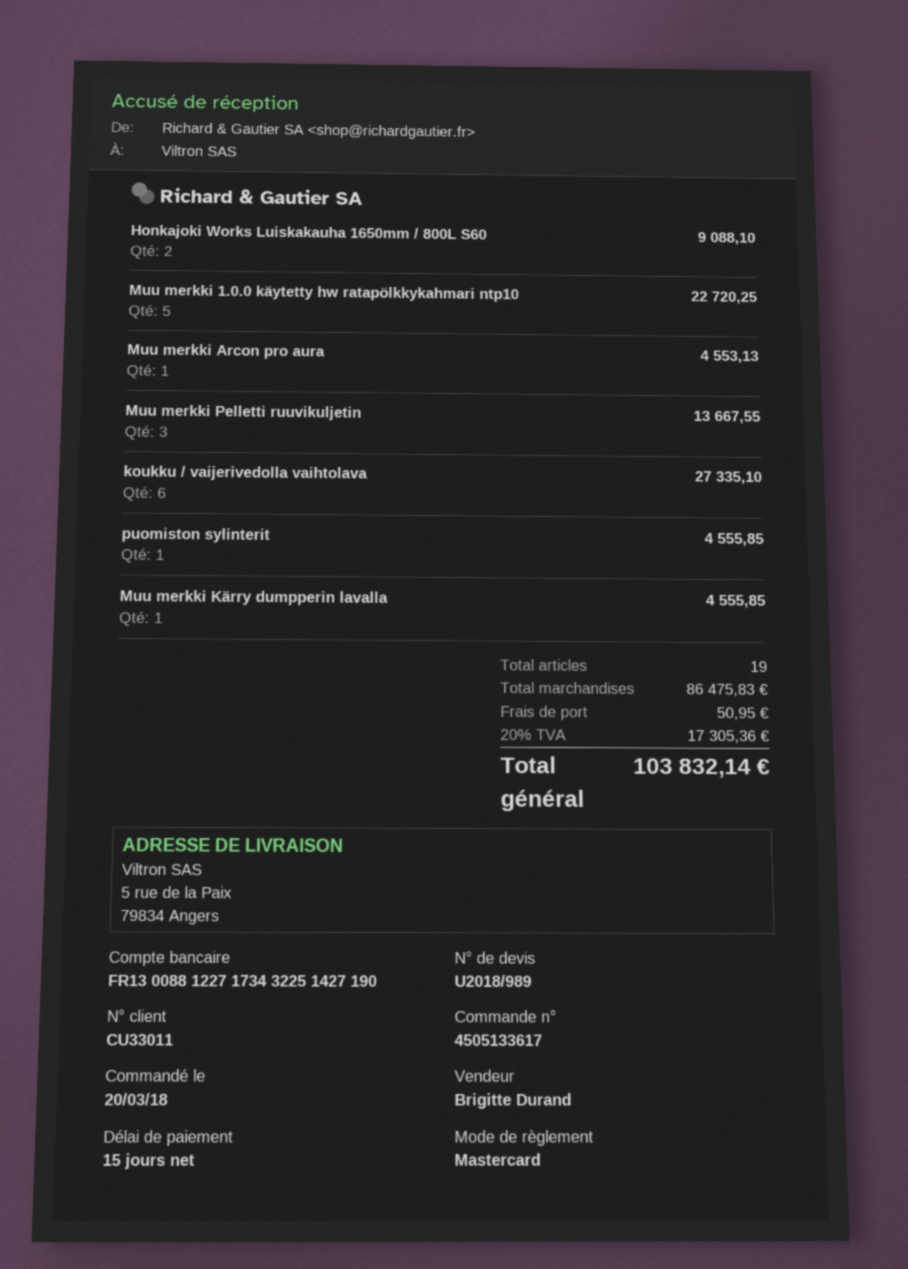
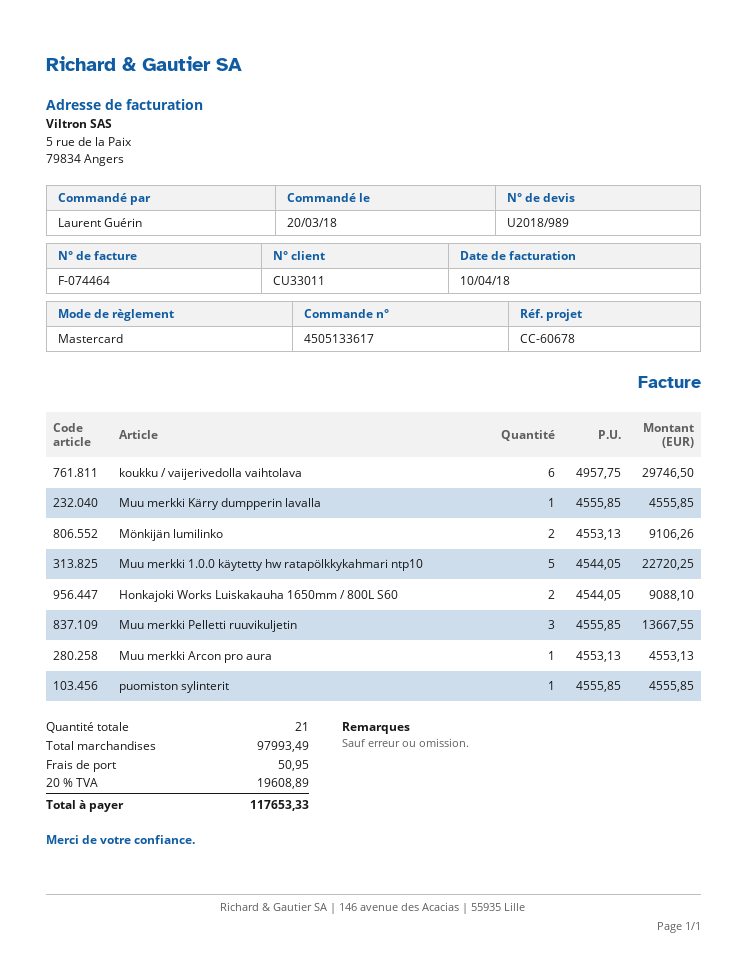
koukku / vaijerivedolla vaihtolava: 6 for 27335.10 -> 6 for 29746.50
Mönkijän lumilinko: none -> 2 for 9106.26
total quantity: 19 -> 21
subtotal: 86475.83 -> 97993.49
tax: 20% = 17305.36 -> 20% = 19608.89
total: 103832.14 -> 117653.33

